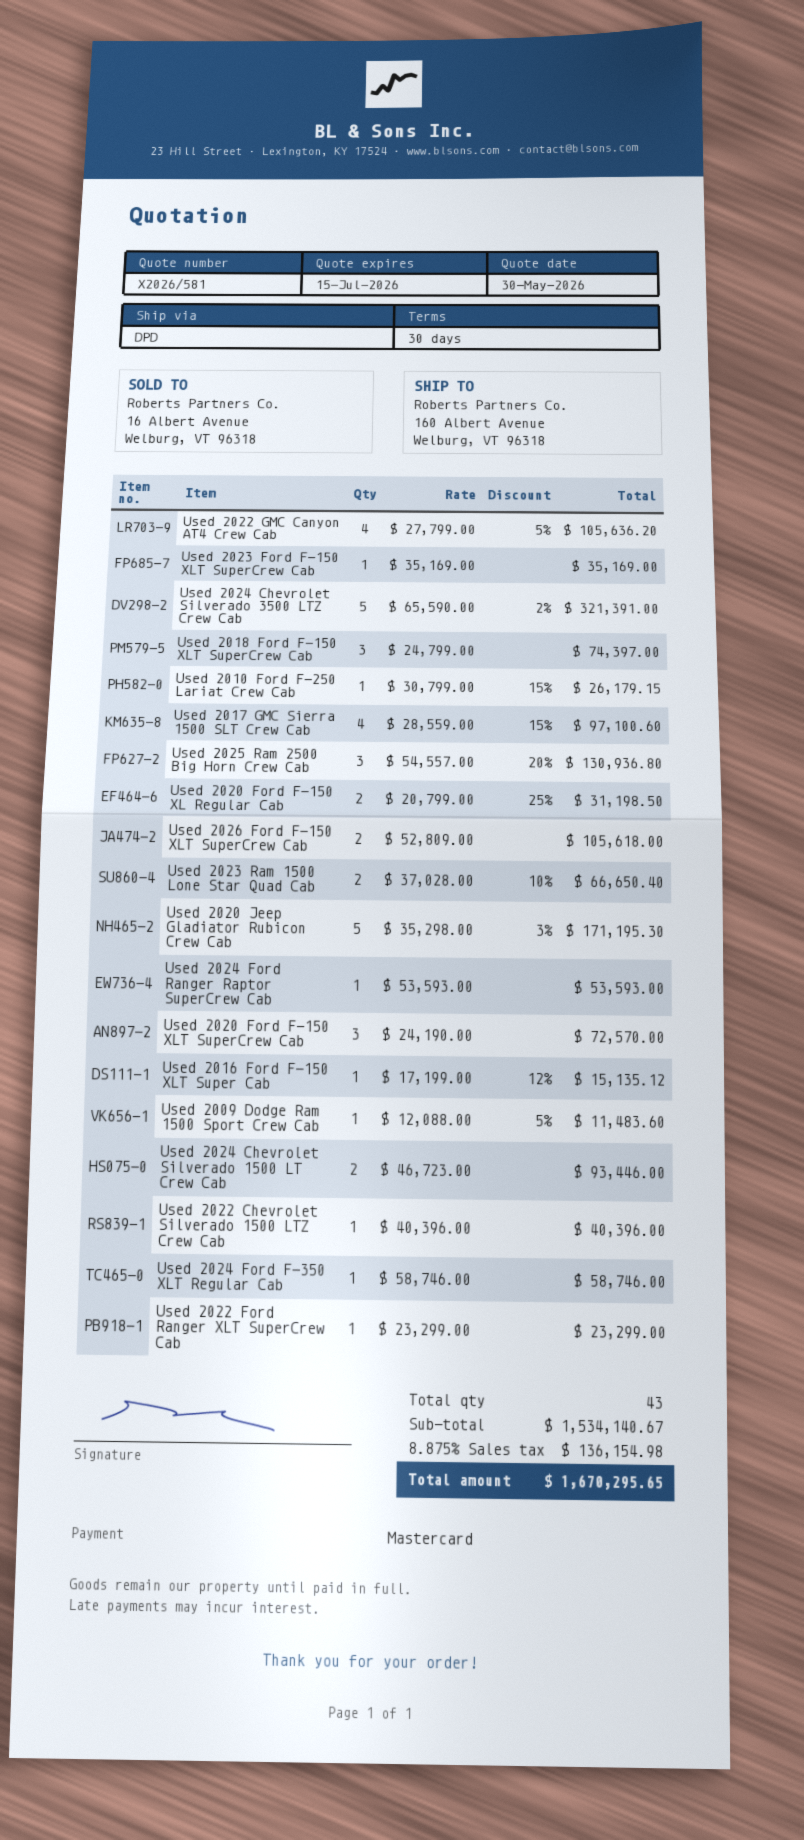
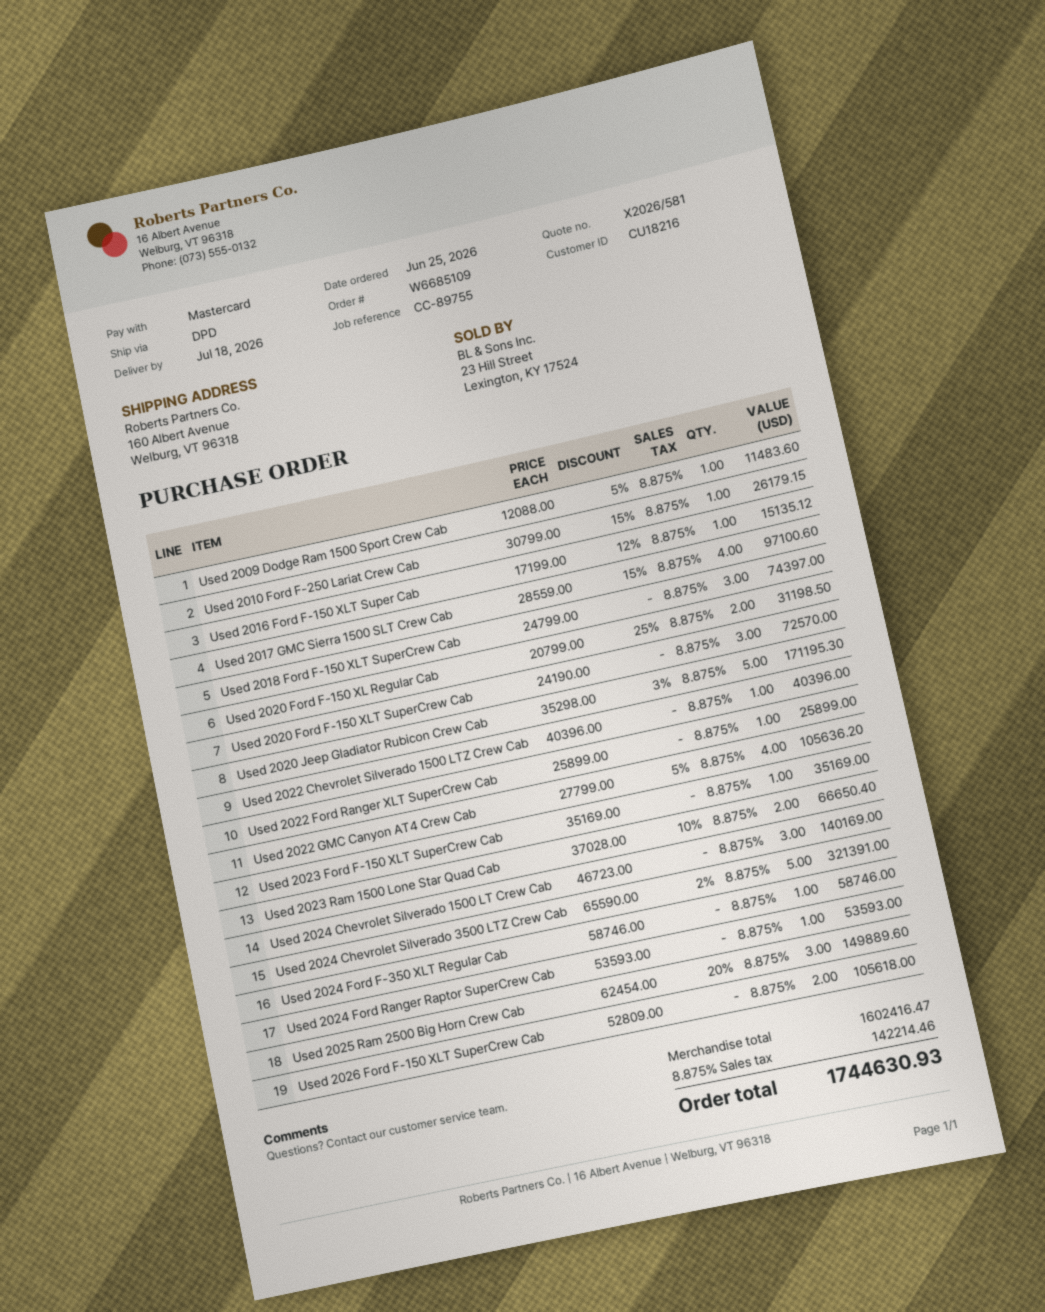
Used 2025 Ram 2500 Big Horn Crew Cab: 3 x 54557.00 - 20% = 130936.80 -> 3 x 62454.00 - 20% = 149889.60
Used 2024 Chevrolet Silverado 1500 LT Crew Cab: 2 x 46723.00 = 93446.00 -> 3 x 46723.00 = 140169.00
Used 2022 Ford Ranger XLT SuperCrew Cab: 1 x 23299.00 = 23299.00 -> 1 x 25899.00 = 25899.00
subtotal: 1534140.67 -> 1602416.47
tax: 8.875% = 136154.98 -> 8.875% = 142214.46
total: 1670295.65 -> 1744630.93

